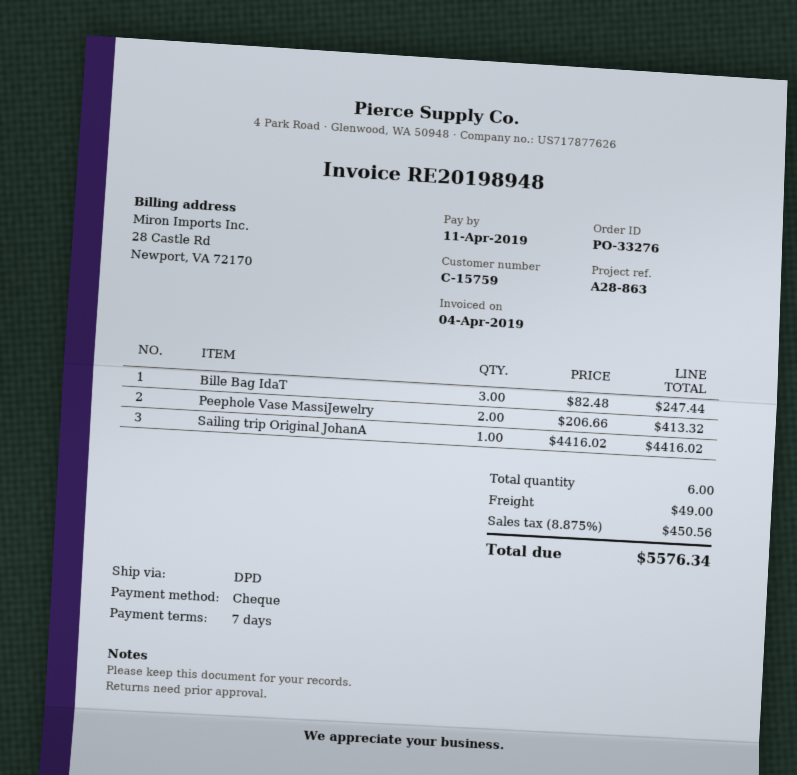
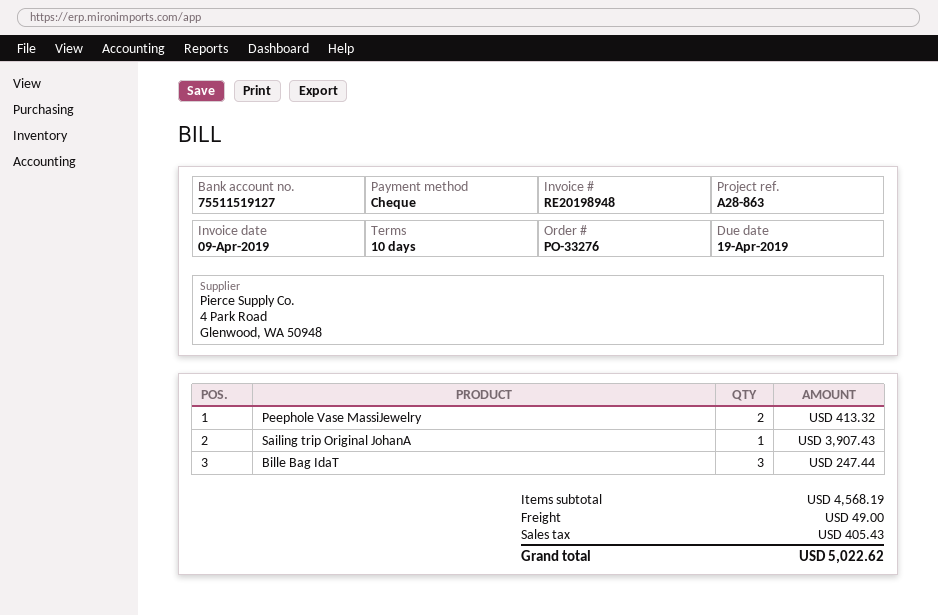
invoice date: 2019-04-04 -> 2019-04-09
payment terms: 7 days -> 10 days
due date: 2019-04-11 -> 2019-04-19
Sailing trip Original JohanA: 1 for 4416.02 -> 1 for 3907.43
tax: 450.56 -> 405.43
total: 5576.34 -> 5022.62

